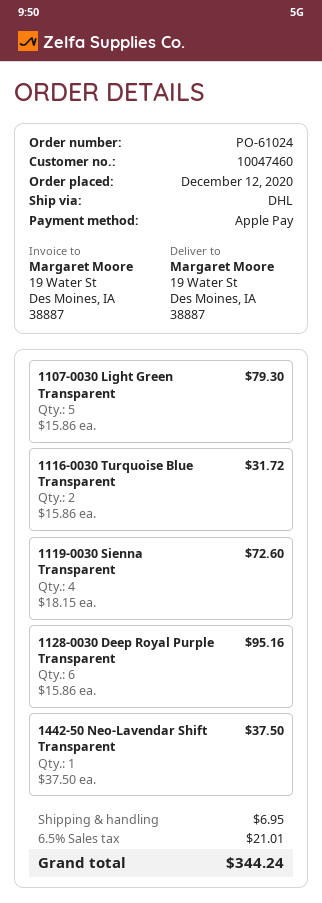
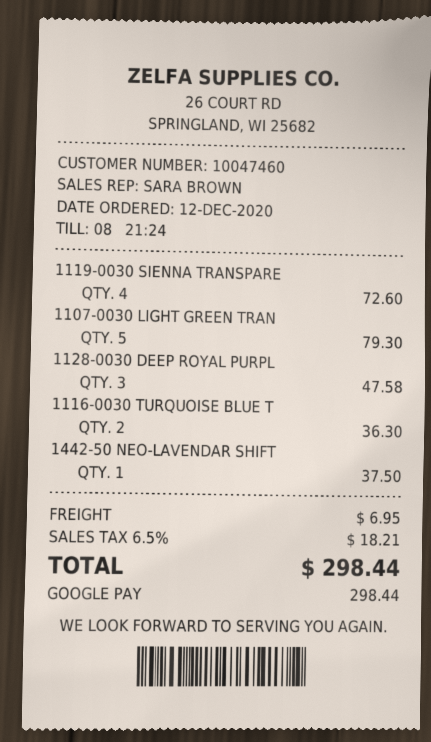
payment method: Apple Pay -> Google Pay
1116-0030 Turquoise Blue Transparent: 2 for 31.72 -> 2 for 36.30
1128-0030 Deep Royal Purple Transparent: 6 for 95.16 -> 3 for 47.58
tax: 6.5% = 21.01 -> 6.5% = 18.21
total: 344.24 -> 298.44

